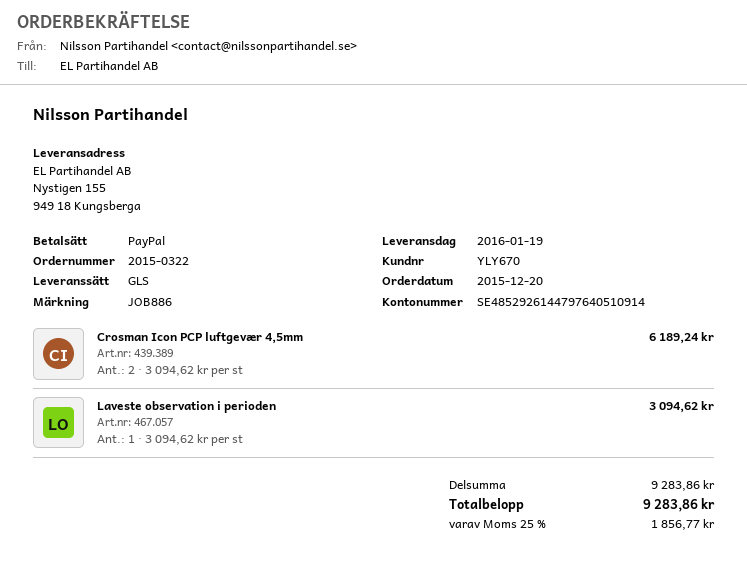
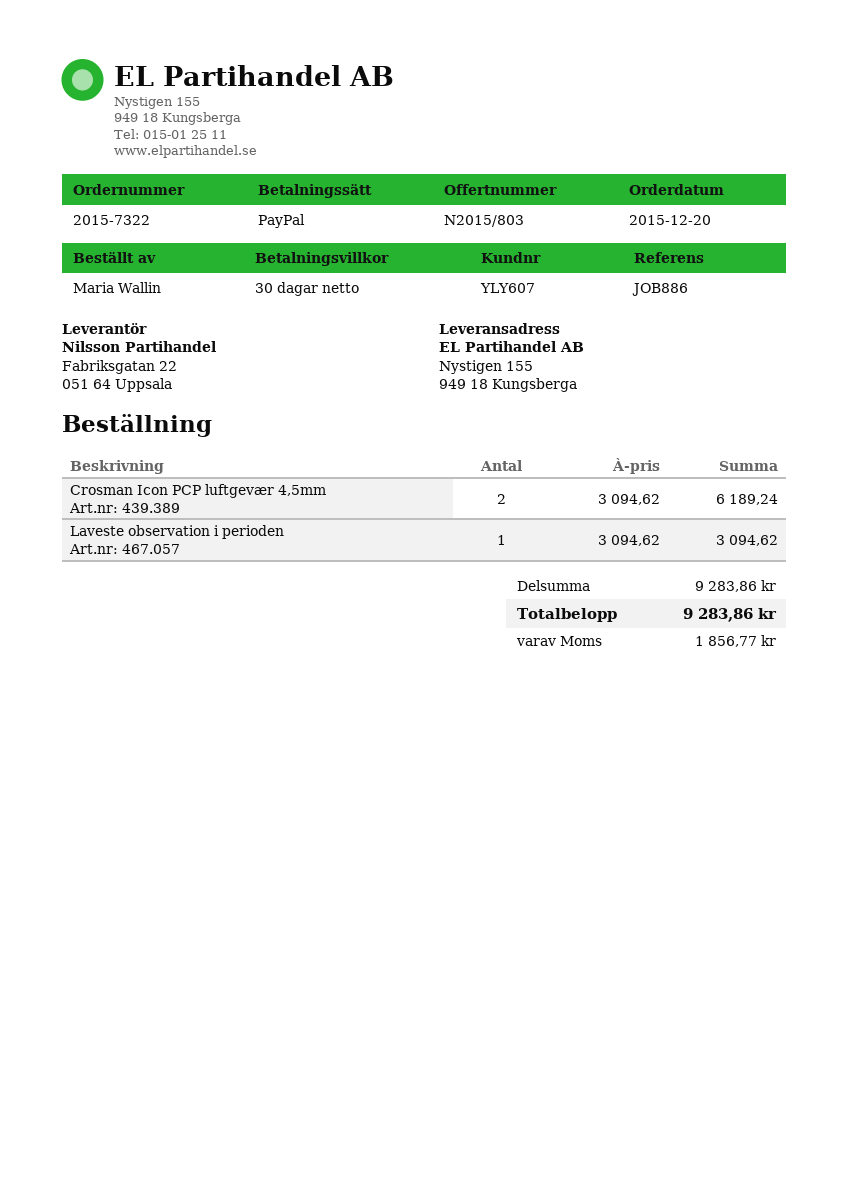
order number: 2015-0322 -> 2015-7322
customer number: YLY670 -> YLY607

